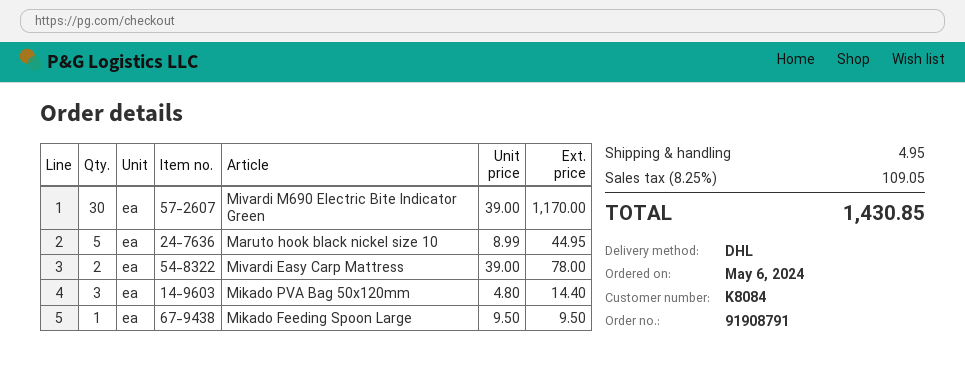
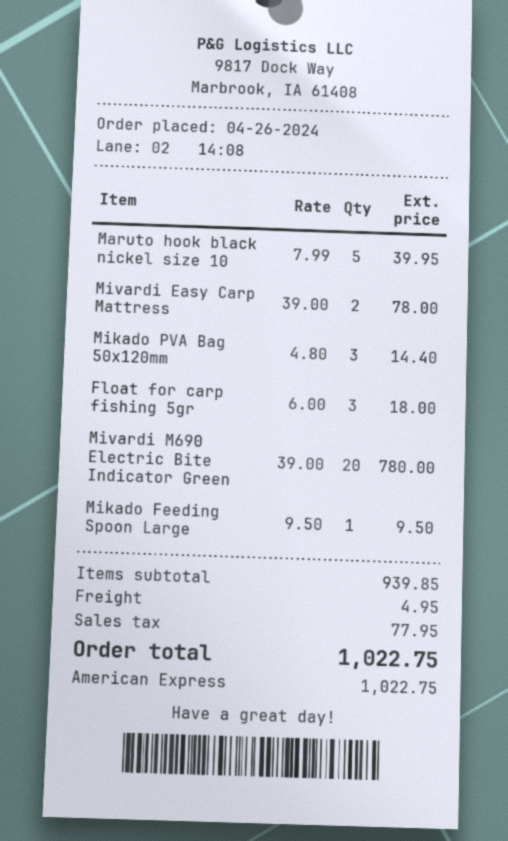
order date: 2024-05-06 -> 2024-04-26
Mivardi M690 Electric Bite Indicator Green: 30 x 39.00 = 1170.00 -> 20 x 39.00 = 780.00
Maruto hook black nickel size 10: 5 x 8.99 = 44.95 -> 5 x 7.99 = 39.95
Float for carp fishing 5gr: none -> 3 x 6.00 = 18.00
tax: 109.05 -> 77.95
total: 1430.85 -> 1022.75

